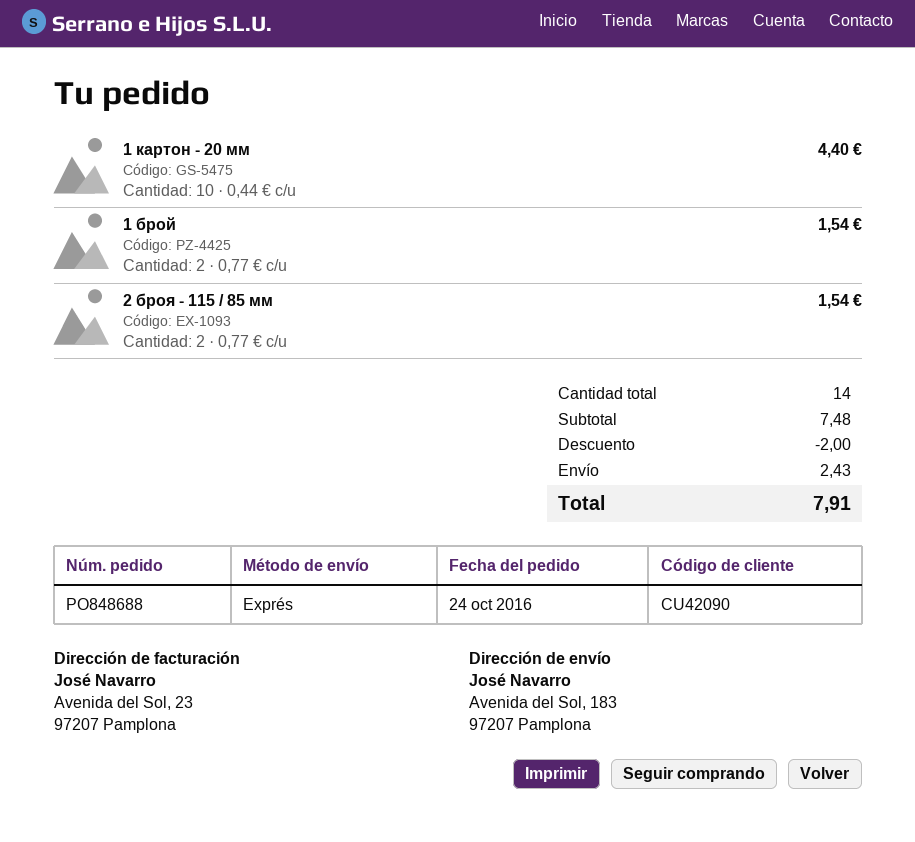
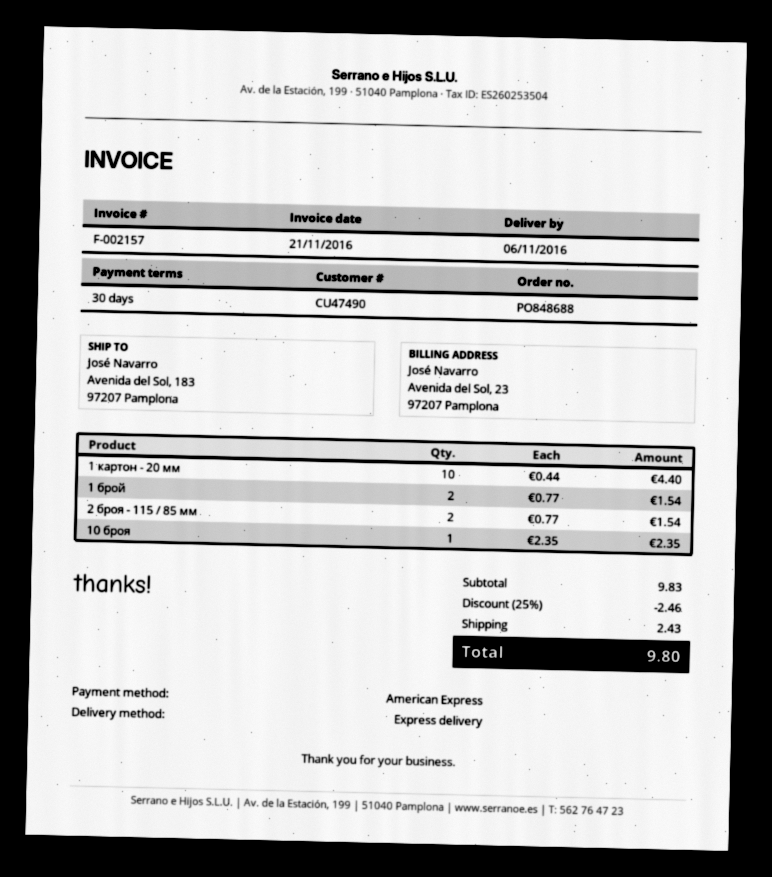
customer number: CU42090 -> CU47490
10 броя: none -> 1 x 2.35 = 2.35
subtotal: 7.48 -> 9.83
discount: 2.00 -> 2.46
total: 7.91 -> 9.80

